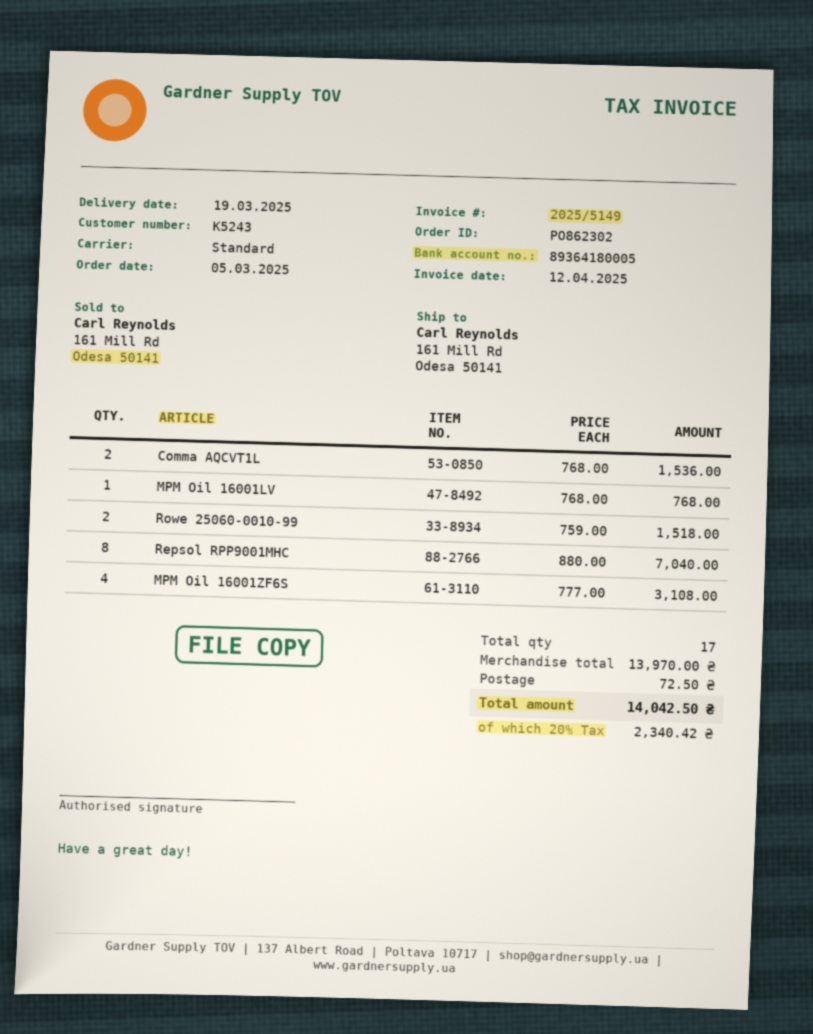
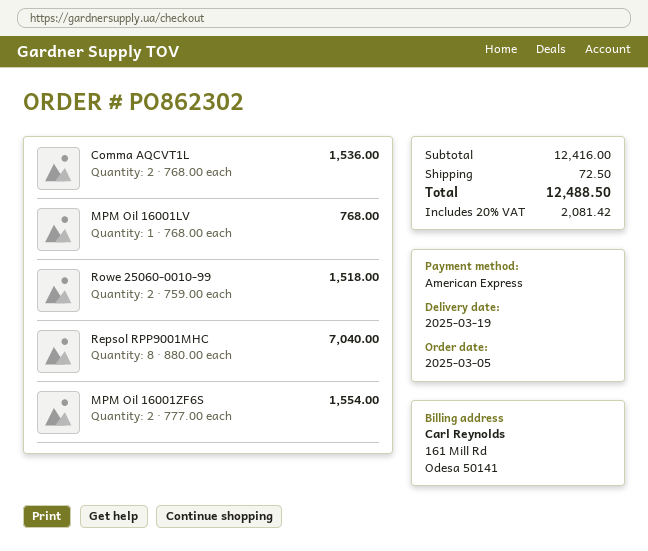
MPM Oil 16001ZF6S: 4 x 777.00 = 3108.00 -> 2 x 777.00 = 1554.00
subtotal: 13970.00 -> 12416.00
tax: 20% = 2340.42 -> 20% = 2081.42
total: 14042.50 -> 12488.50

